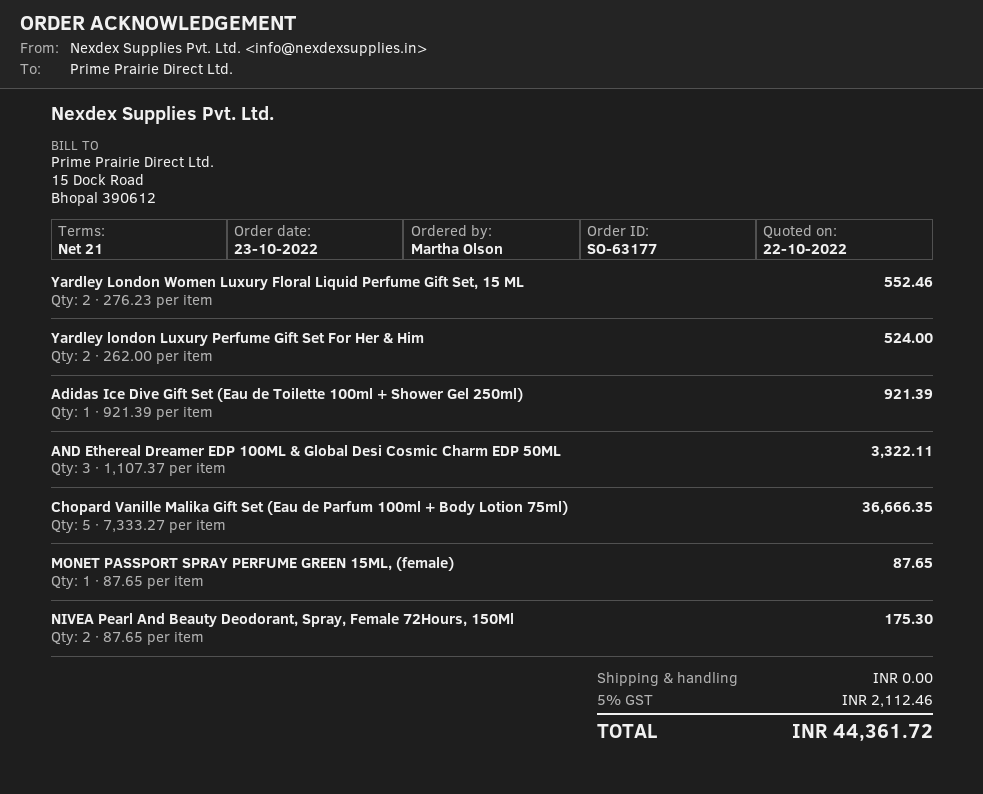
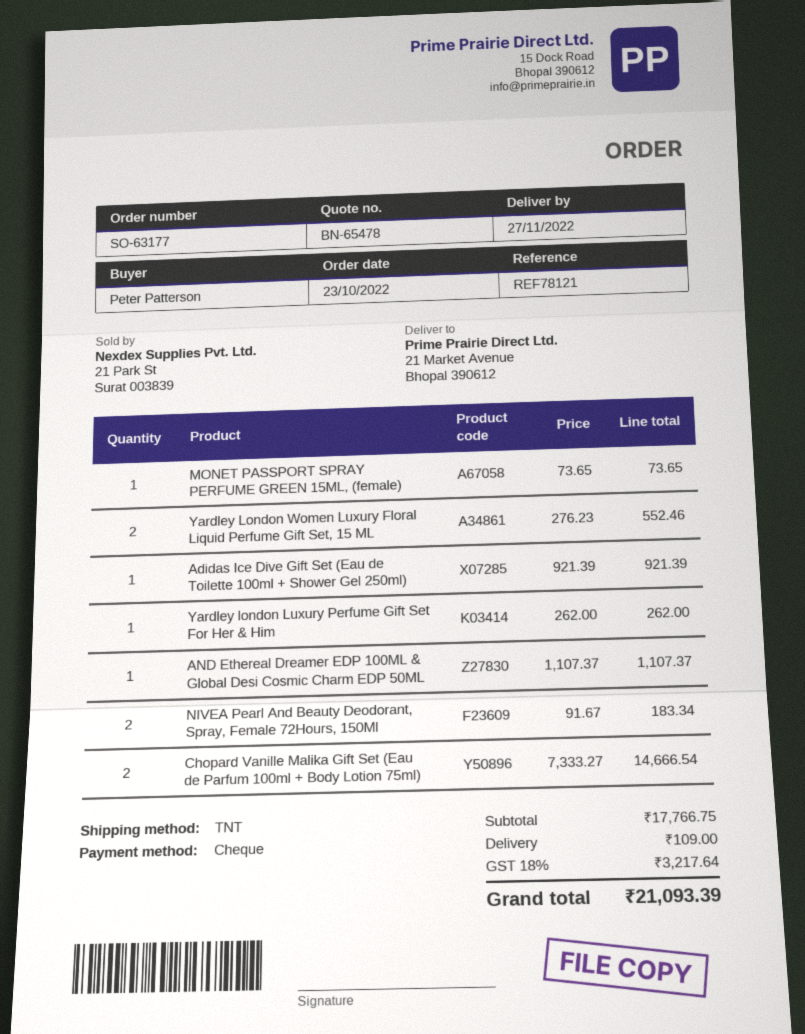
ordered by: Martha Olson -> Peter Patterson
Yardley london Luxury Perfume Gift Set For Her & Him: 2 x 262.00 = 524.00 -> 1 x 262.00 = 262.00
AND Ethereal Dreamer EDP 100ML & Global Desi Cosmic Charm EDP 50ML: 3 x 1107.37 = 3322.11 -> 1 x 1107.37 = 1107.37
Chopard Vanille Malika Gift Set (Eau de Parfum 100ml + Body Lotion 75ml): 5 x 7333.27 = 36666.35 -> 2 x 7333.27 = 14666.54
MONET PASSPORT SPRAY PERFUME GREEN 15ML, (female): 1 x 87.65 = 87.65 -> 1 x 73.65 = 73.65
NIVEA Pearl And Beauty Deodorant, Spray, Female 72Hours, 150Ml: 2 x 87.65 = 175.30 -> 2 x 91.67 = 183.34
shipping: 0.00 -> 109.00
tax: 5% = 2112.46 -> 18% = 3217.64
total: 44361.72 -> 21093.39

